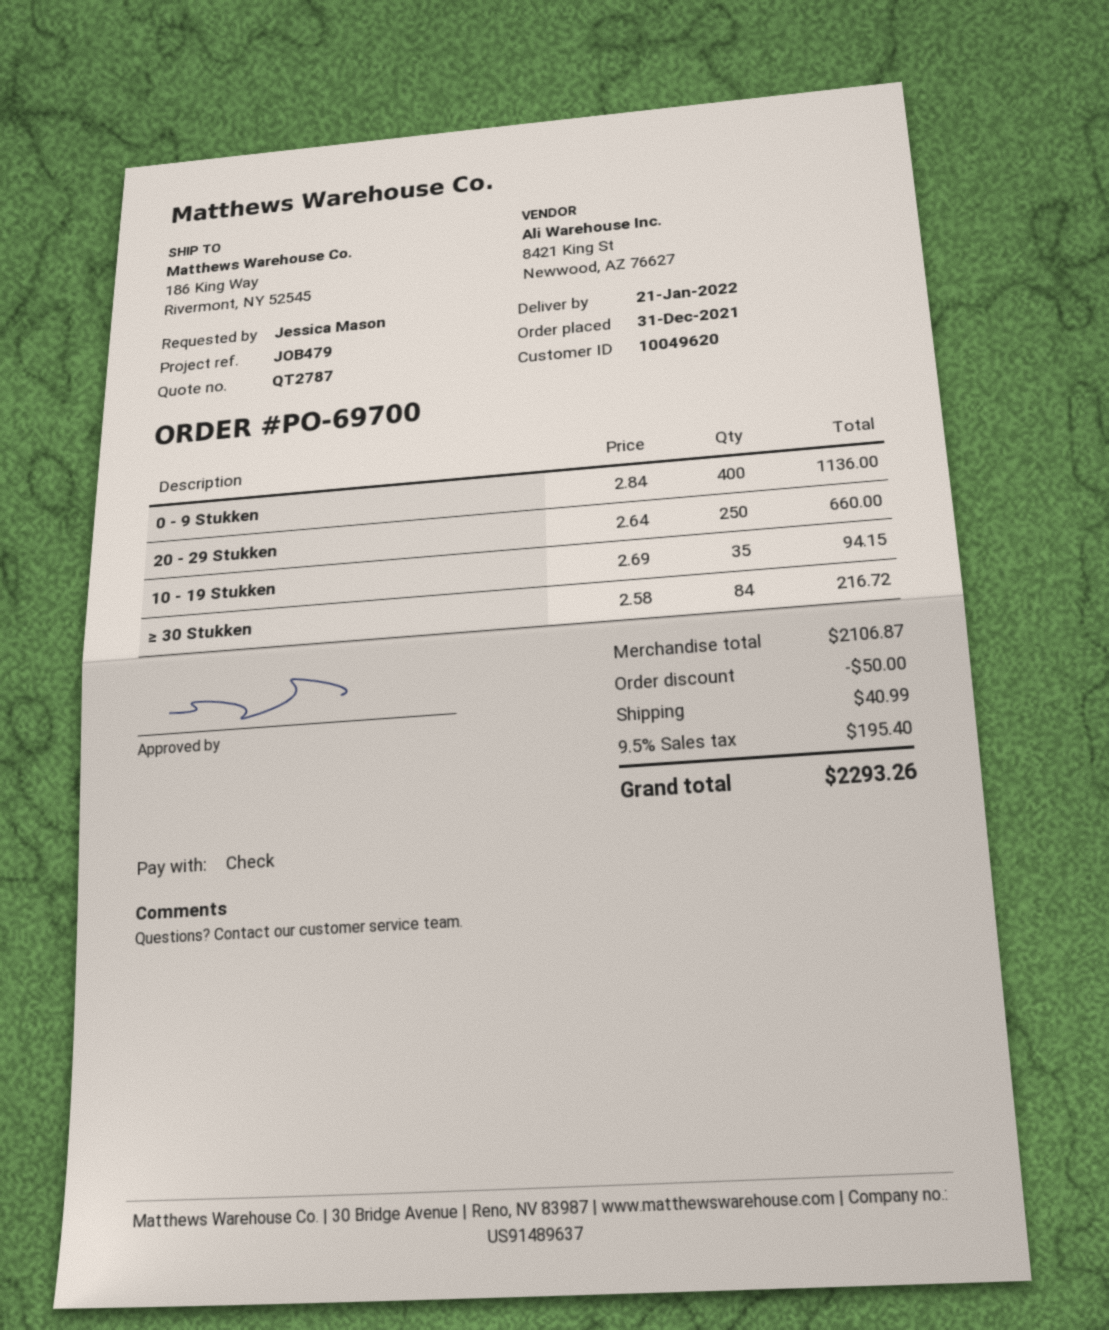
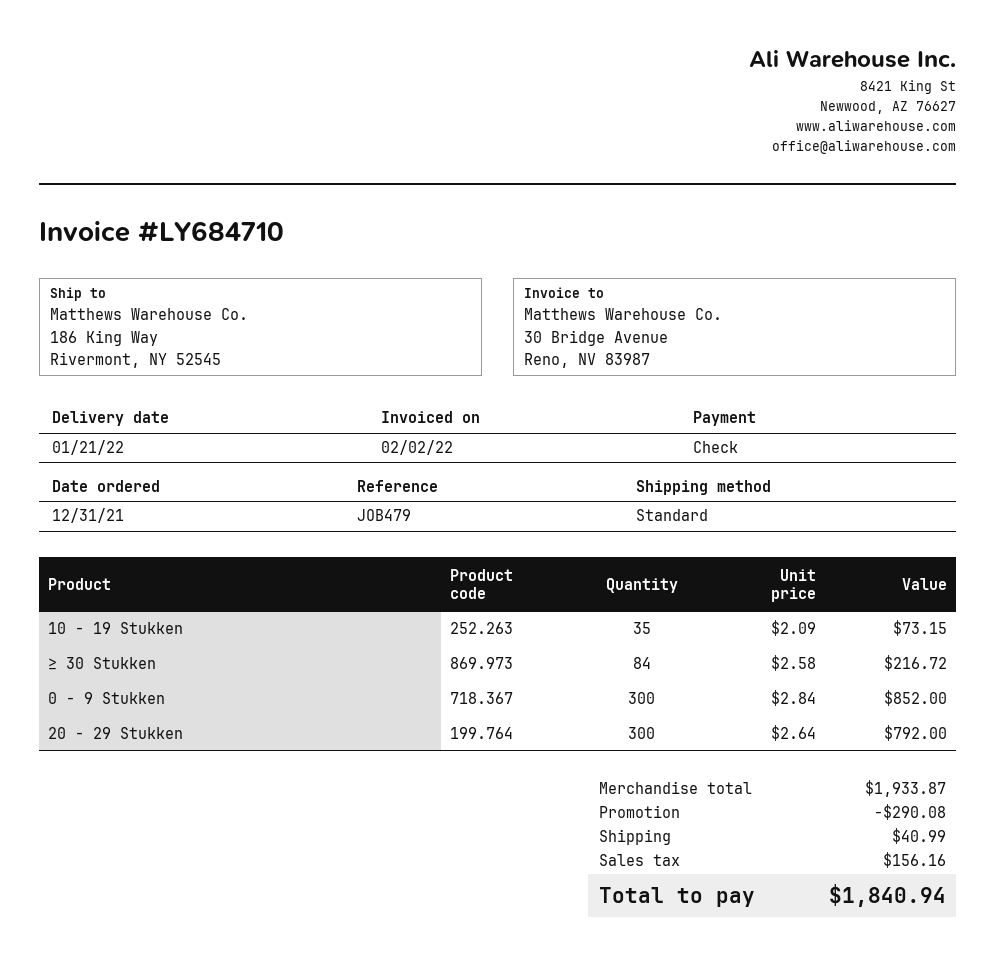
0 - 9 Stukken: 400 x 2.84 = 1136.00 -> 300 x 2.84 = 852.00
20 - 29 Stukken: 250 x 2.64 = 660.00 -> 300 x 2.64 = 792.00
10 - 19 Stukken: 35 x 2.69 = 94.15 -> 35 x 2.09 = 73.15
subtotal: 2106.87 -> 1933.87
discount: 50.00 -> 290.08
tax: 195.40 -> 156.16
total: 2293.26 -> 1840.94

